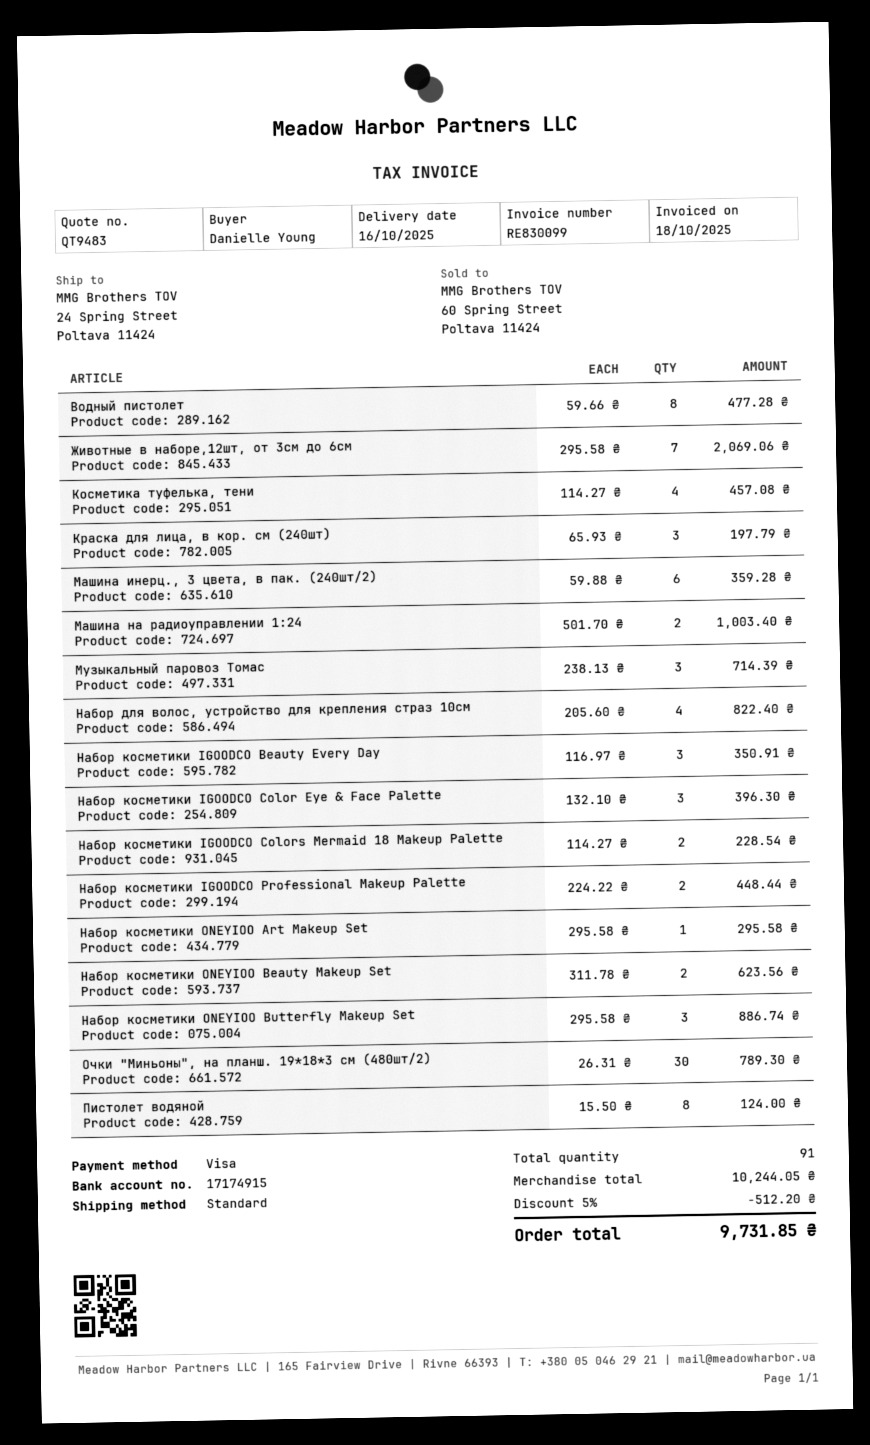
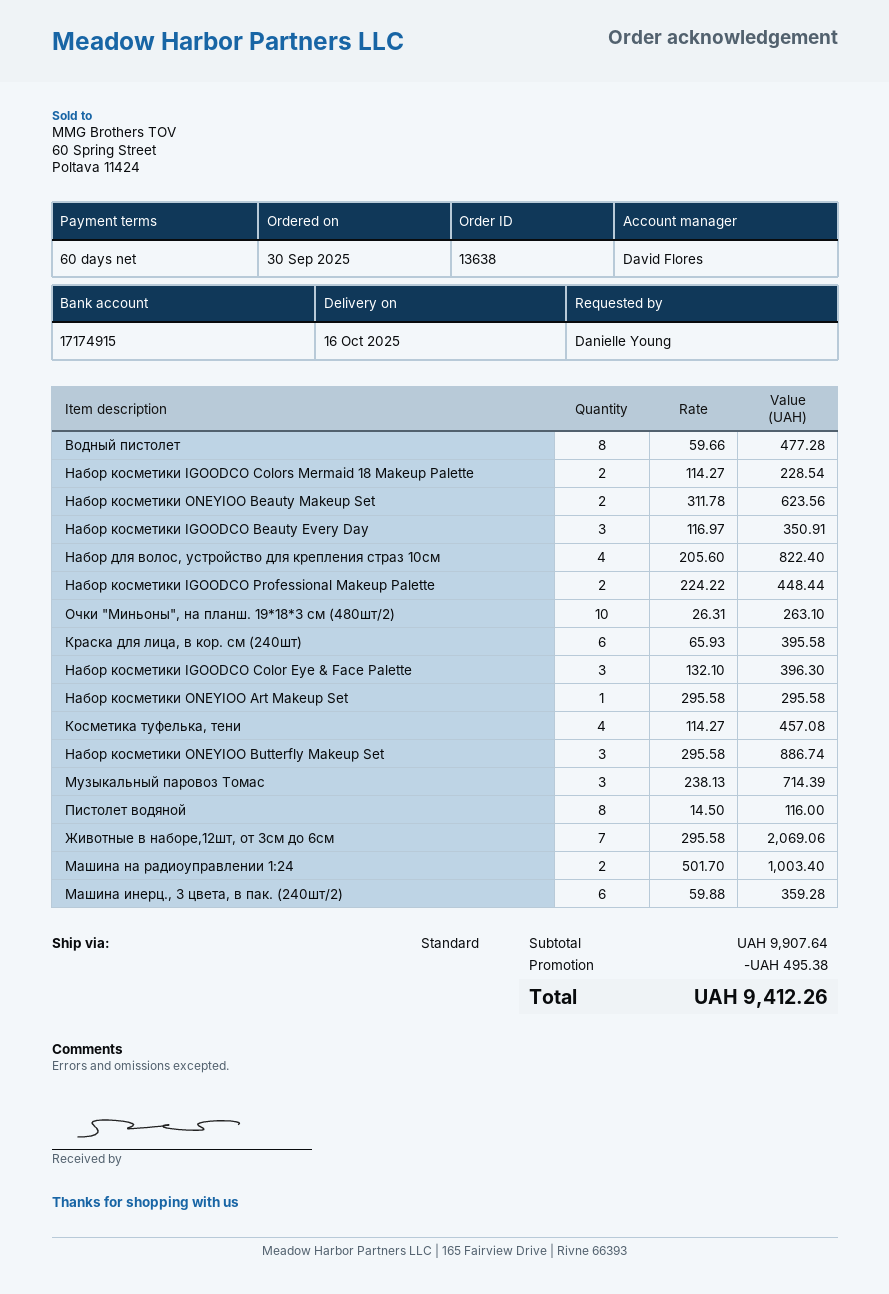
Краска для лица, в кор. см (240шт): 3 x 65.93 = 197.79 -> 6 x 65.93 = 395.58
Очки "Миньоны", на планш. 19*18*3 см (480шт/2): 30 x 26.31 = 789.30 -> 10 x 26.31 = 263.10
Пистолет водяной: 8 x 15.50 = 124.00 -> 8 x 14.50 = 116.00
subtotal: 10244.05 -> 9907.64
discount: 512.20 -> 495.38
total: 9731.85 -> 9412.26

